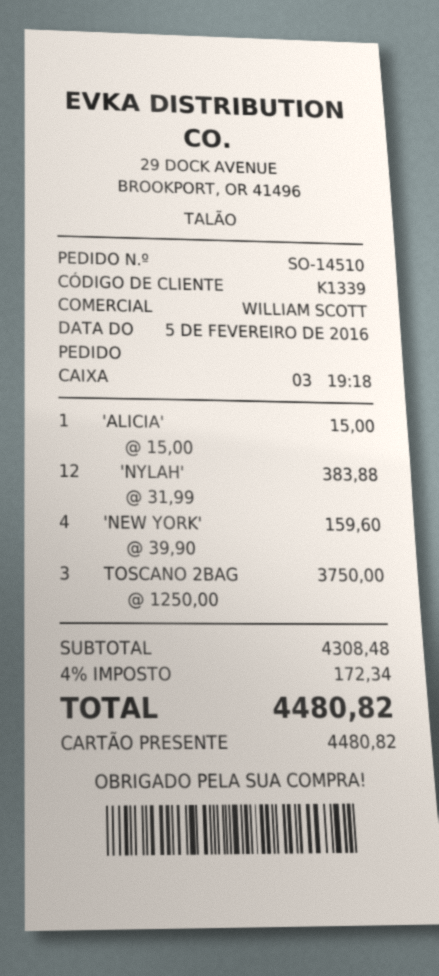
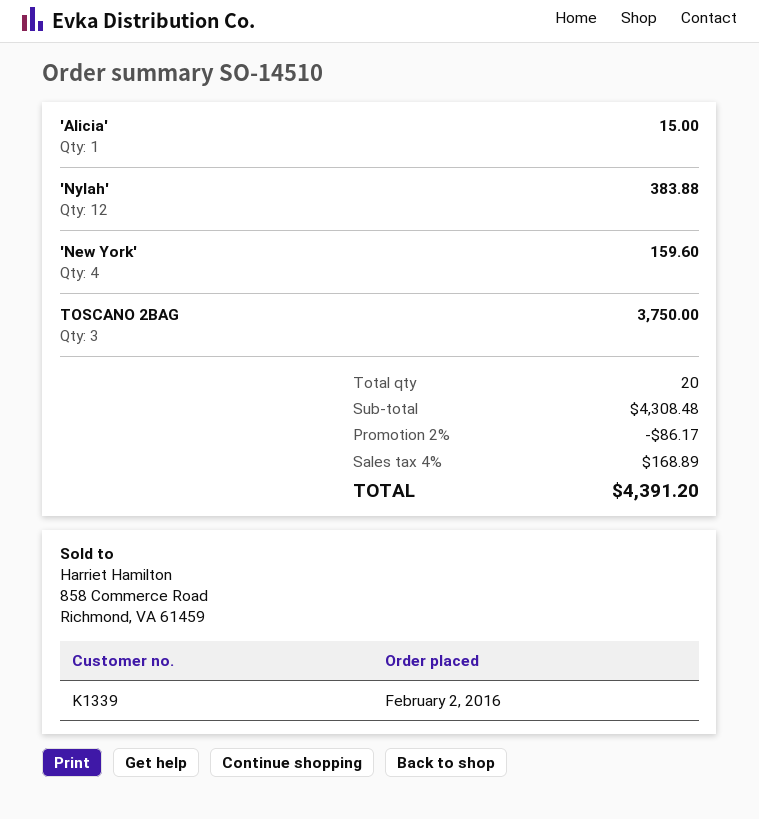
order date: 2016-02-05 -> 2016-02-02
discount: none -> 2% = 86.17
tax: 4% = 172.34 -> 4% = 168.89
total: 4480.82 -> 4391.20

